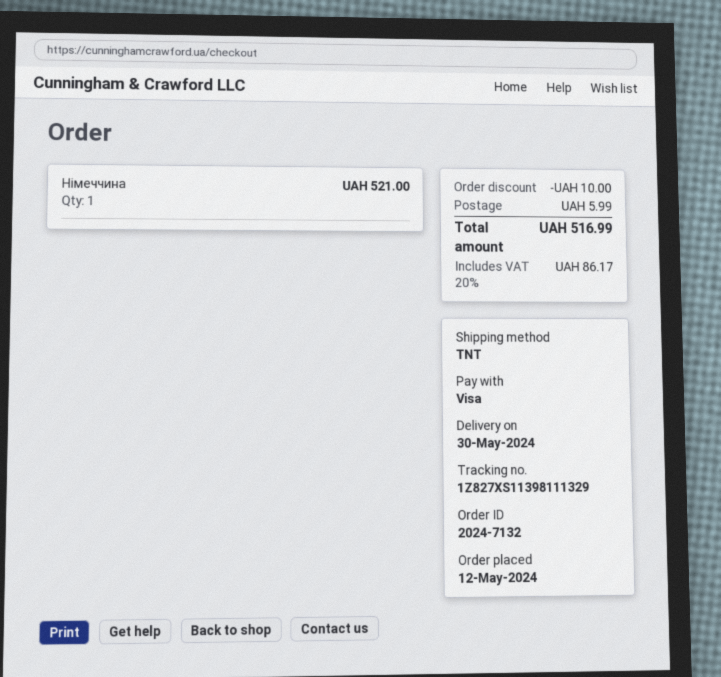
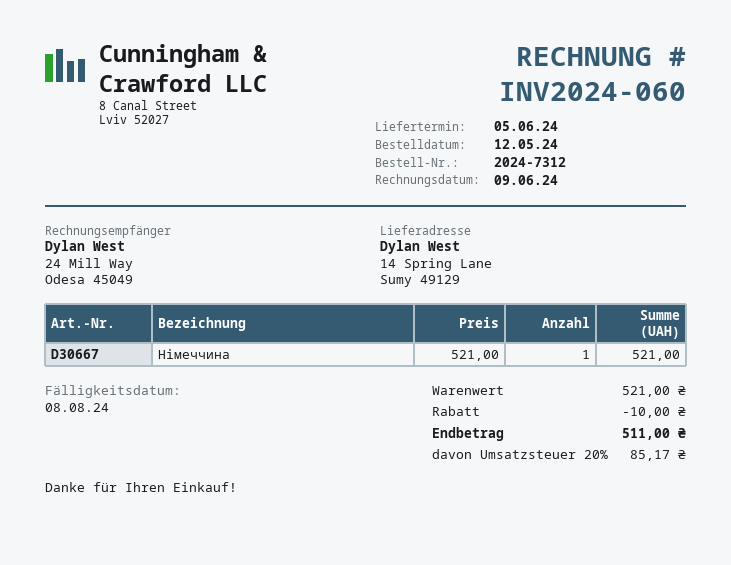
order number: 2024-7132 -> 2024-7312
delivery date: 2024-05-30 -> 2024-06-05
shipping: 5.99 -> none
tax: 20% = 86.17 -> 20% = 85.17
total: 516.99 -> 511.00

